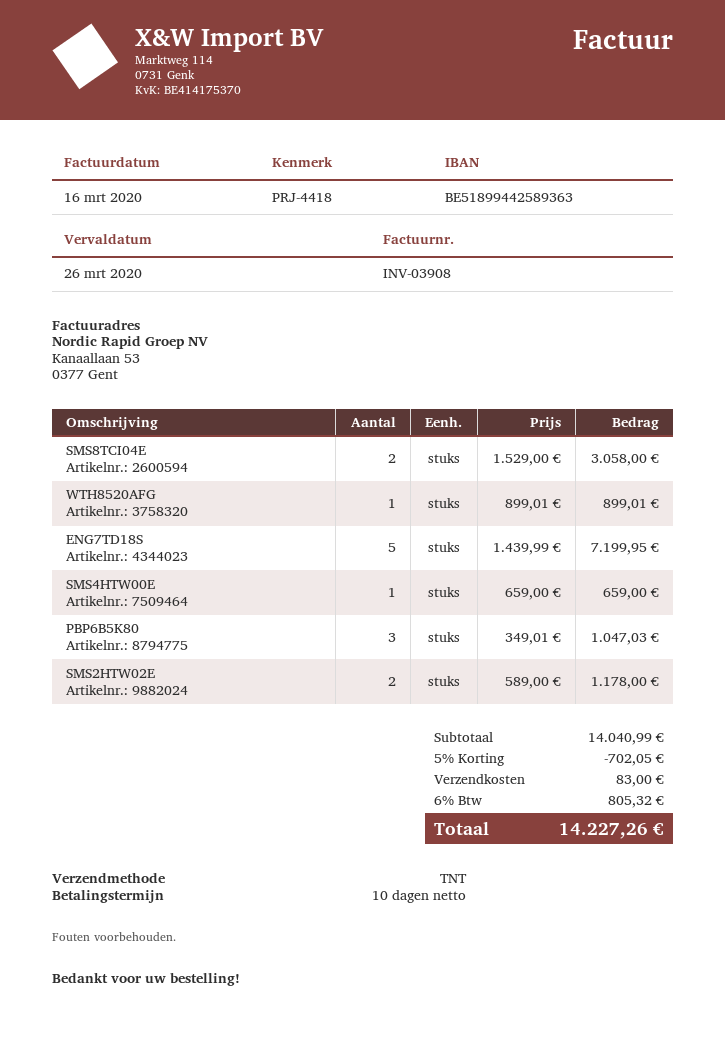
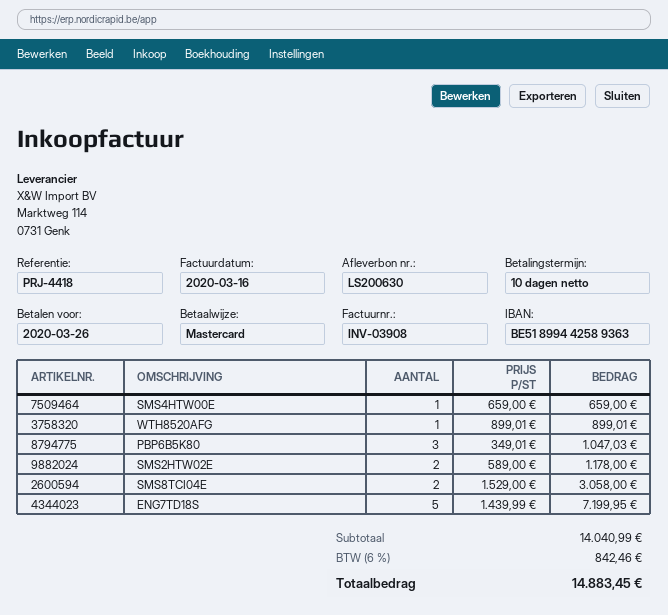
discount: 5% = 702.05 -> none
shipping: 83.00 -> none
tax: 6% = 805.32 -> 6% = 842.46
total: 14227.26 -> 14883.45

